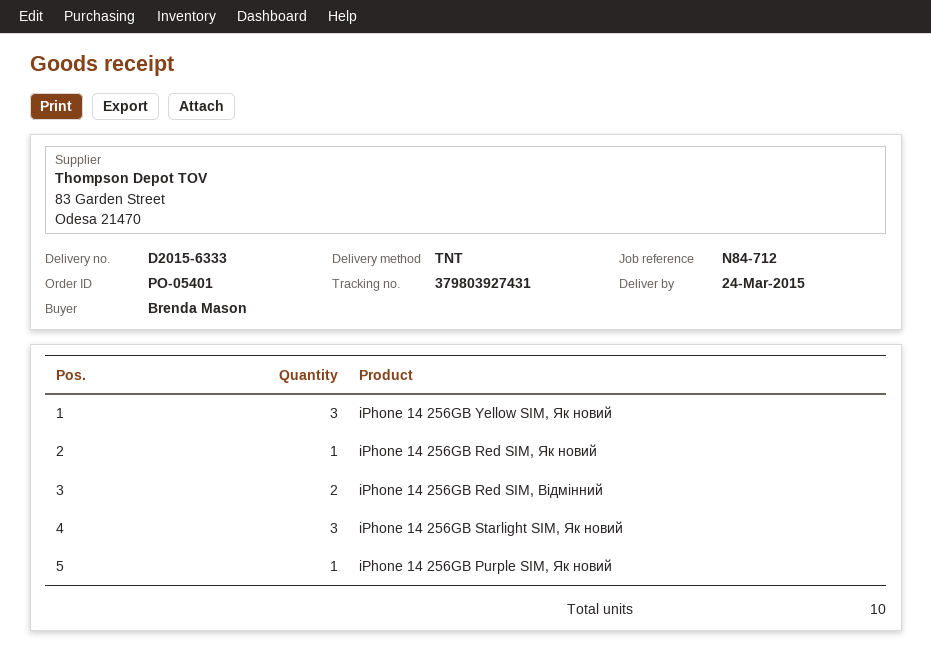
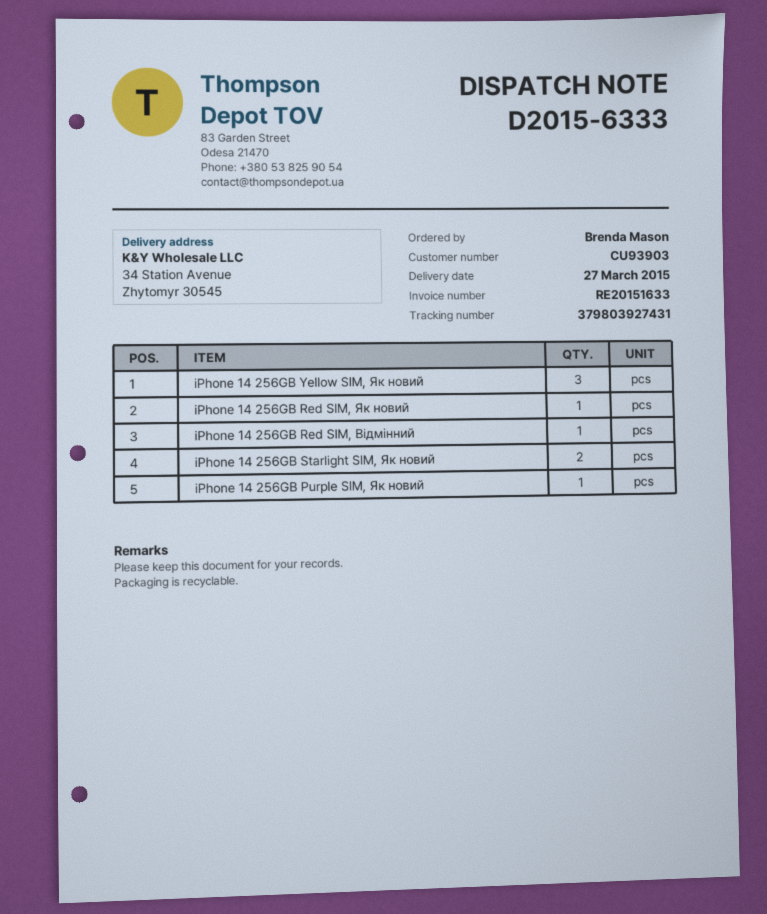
delivery date: 2015-03-24 -> 2015-03-27
iPhone 14 256GB Red SIM, Відмінний: 2 -> 1
iPhone 14 256GB Starlight SIM, Як новий: 3 -> 2

